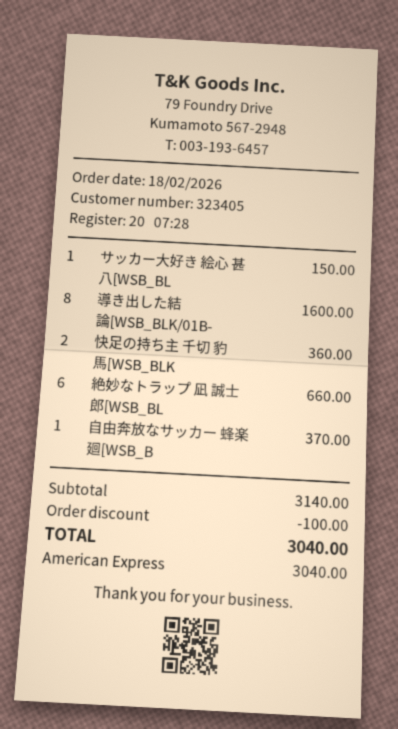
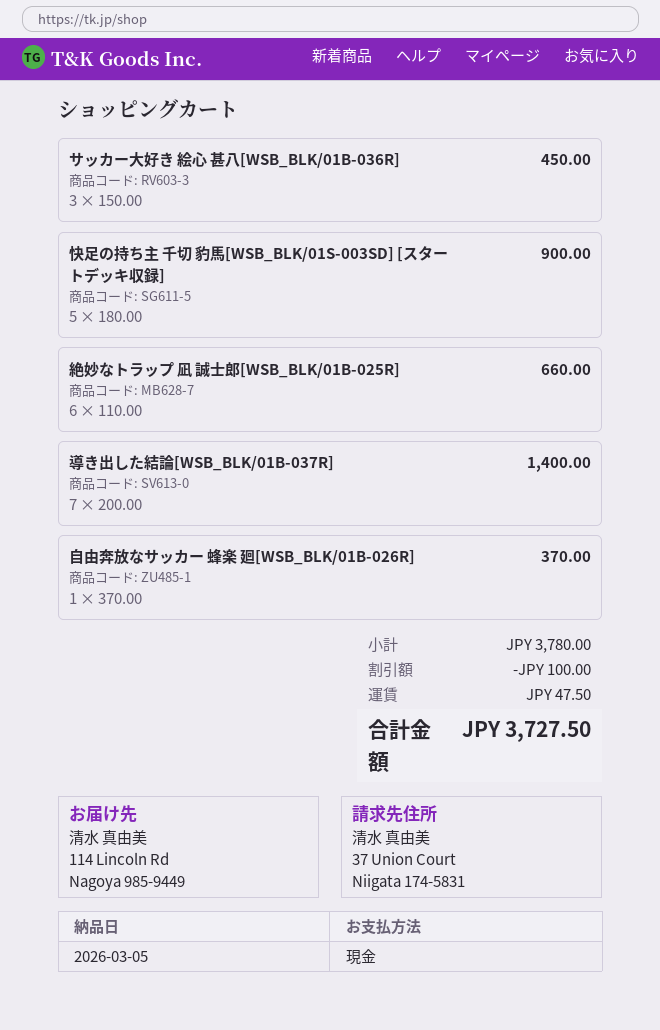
payment method: American Express -> cash
サッカー大好き 絵心 甚八[WSB_BL: 1 for 150.00 -> 3 for 450.00
導き出した結論[WSB_BLK/01B-: 8 for 1600.00 -> 7 for 1400.00
快足の持ち主 千切 豹馬[WSB_BLK: 2 for 360.00 -> 5 for 900.00
subtotal: 3140.00 -> 3780.00
shipping: none -> 47.50
total: 3040.00 -> 3727.50

